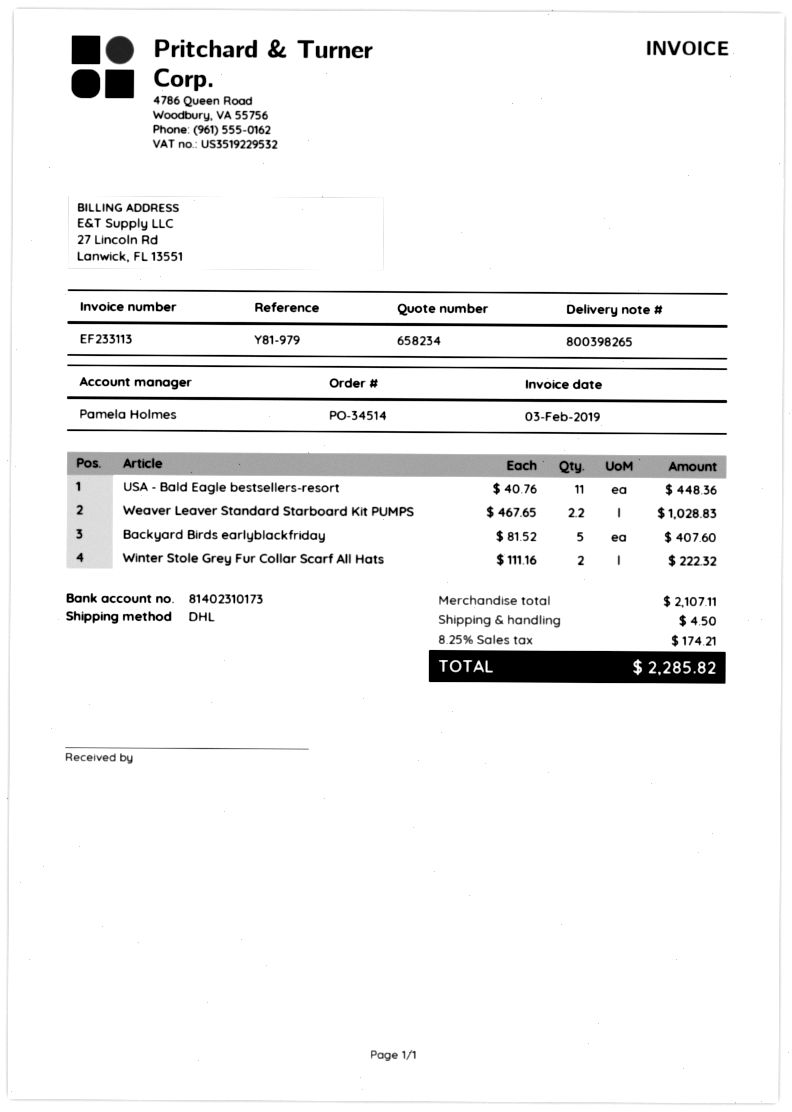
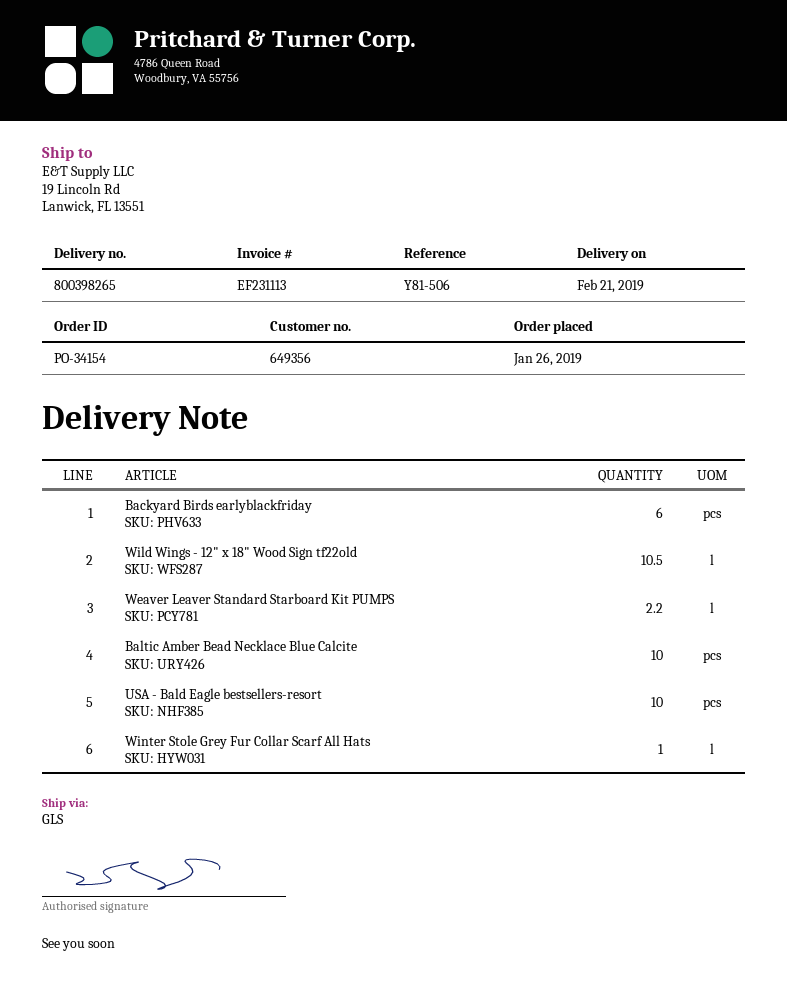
order number: PO-34514 -> PO-34154
invoice number: EF233113 -> EF231113
reference: Y81-979 -> Y81-506
shipping method: DHL -> GLS
USA - Bald Eagle bestsellers-resort: 11 -> 10
Backyard Birds earlyblackfriday: 5 -> 6
Winter Stole Grey Fur Collar Scarf All Hats: 2 -> 1
Wild Wings - 12" x 18" Wood Sign tf22old: none -> 10.5
Baltic Amber Bead Necklace Blue Calcite: none -> 10

